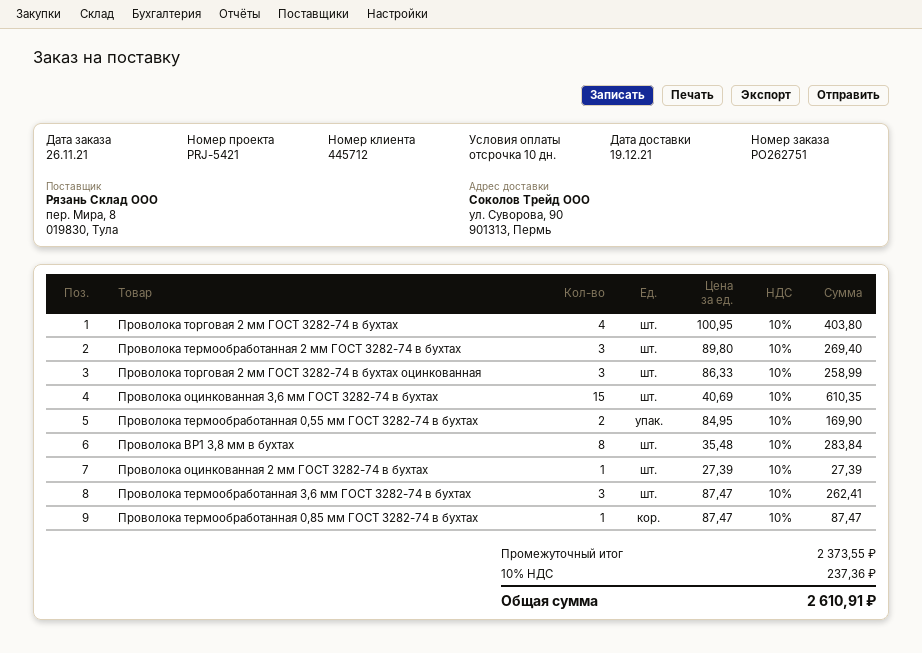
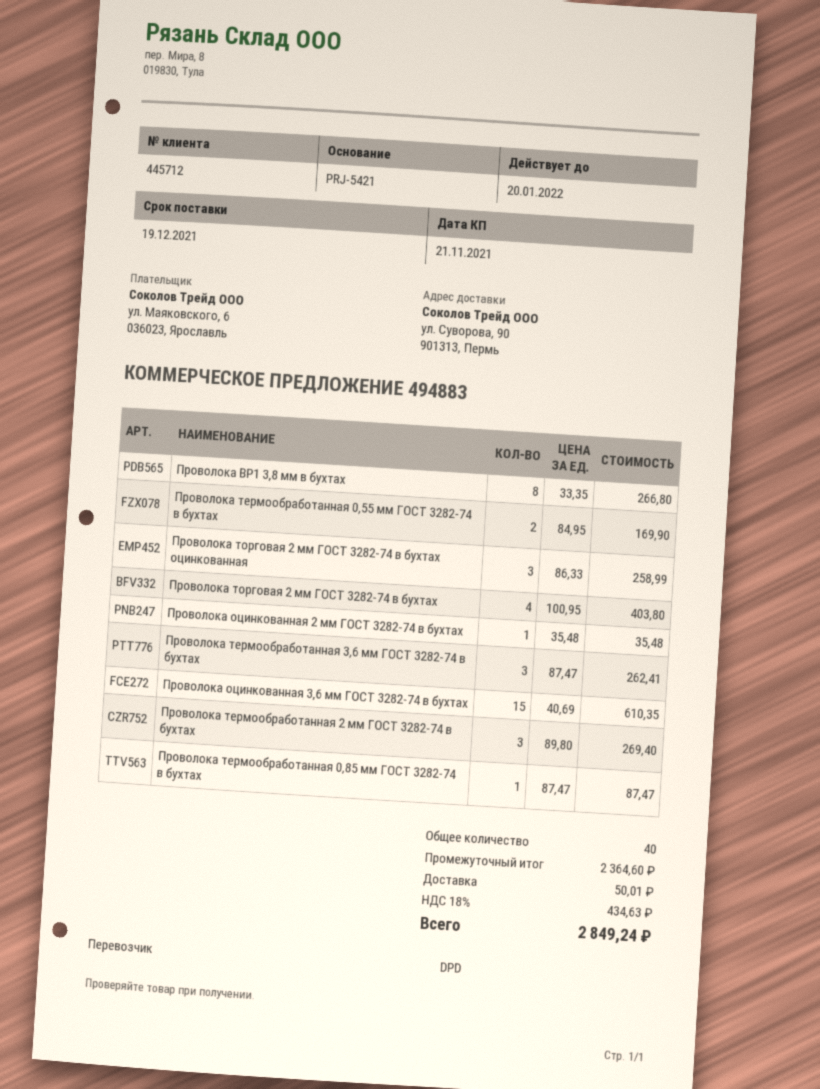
Проволока ВР1 3,8 мм в бухтах: 8 x 35.48 = 283.84 -> 8 x 33.35 = 266.80
Проволока оцинкованная 2 мм ГОСТ 3282-74 в бухтах: 1 x 27.39 = 27.39 -> 1 x 35.48 = 35.48
subtotal: 2373.55 -> 2364.60
shipping: none -> 50.01
tax: 10% = 237.36 -> 18% = 434.63
total: 2610.91 -> 2849.24

